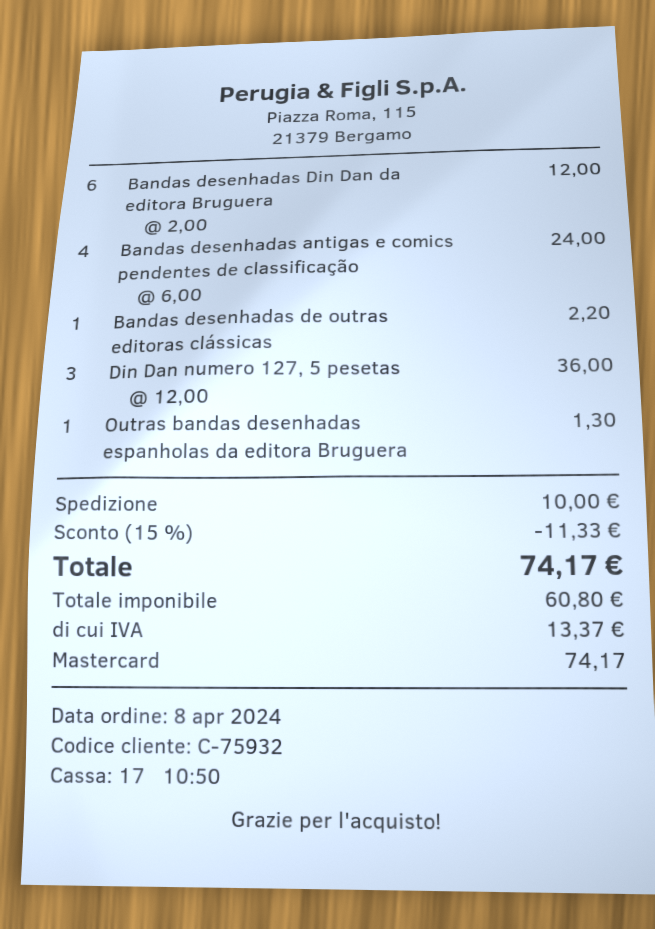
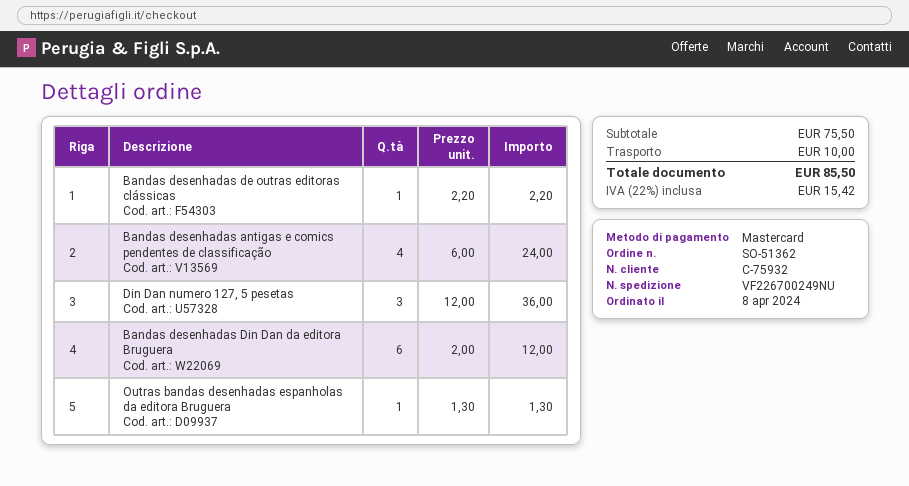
discount: 15% = 11.33 -> none
tax: 13.37 -> 15.42
total: 74.17 -> 85.50

